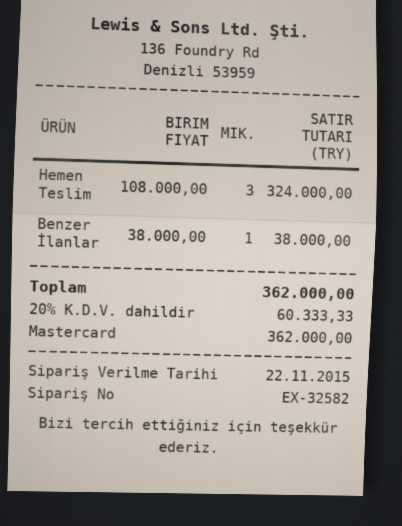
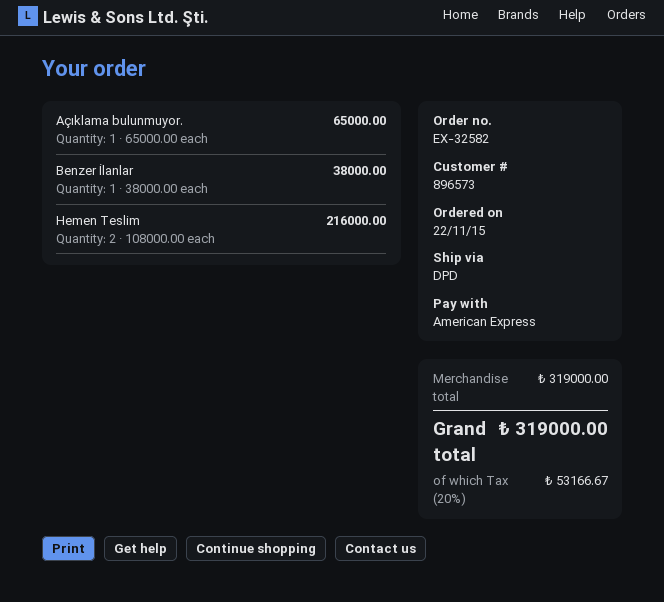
payment method: Mastercard -> American Express
Hemen Teslim: 3 x 108000.00 = 324000.00 -> 2 x 108000.00 = 216000.00
Açıklama bulunmuyor.: none -> 1 x 65000.00 = 65000.00
tax: 20% = 60333.33 -> 20% = 53166.67
total: 362000.00 -> 319000.00

